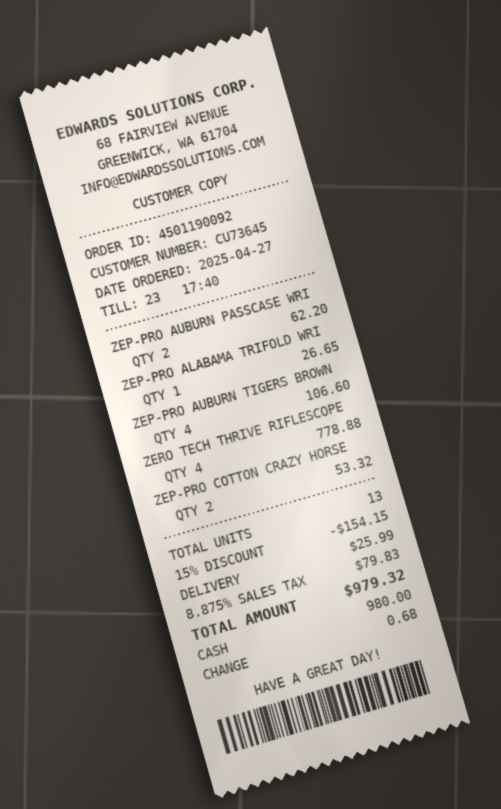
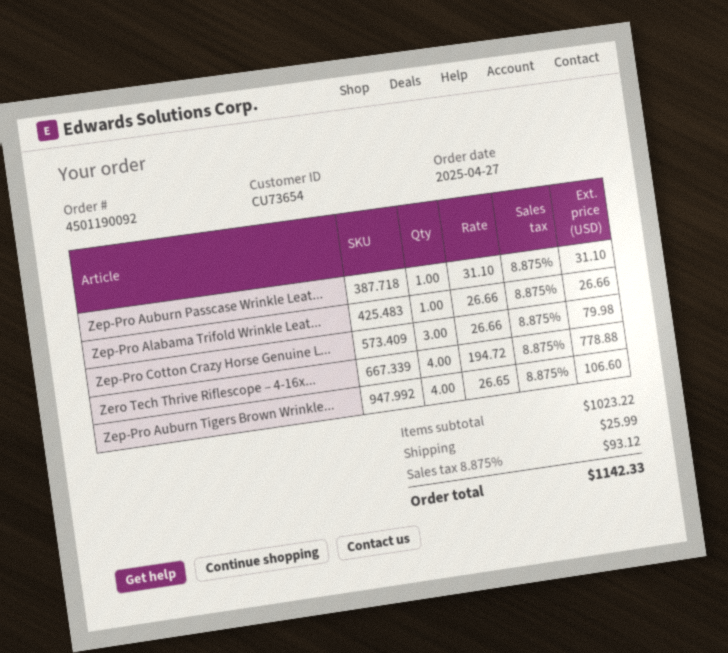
customer number: CU73645 -> CU73654
ZEP-PRO AUBURN PASSCASE WRI: 2 for 62.20 -> 1 for 31.10
ZEP-PRO ALABAMA TRIFOLD WRI: 1 for 26.65 -> 1 for 26.66
ZEP-PRO COTTON CRAZY HORSE: 2 for 53.32 -> 3 for 79.98
discount: 15% = 154.15 -> none
tax: 8.875% = 79.83 -> 8.875% = 93.12
total: 979.32 -> 1142.33

